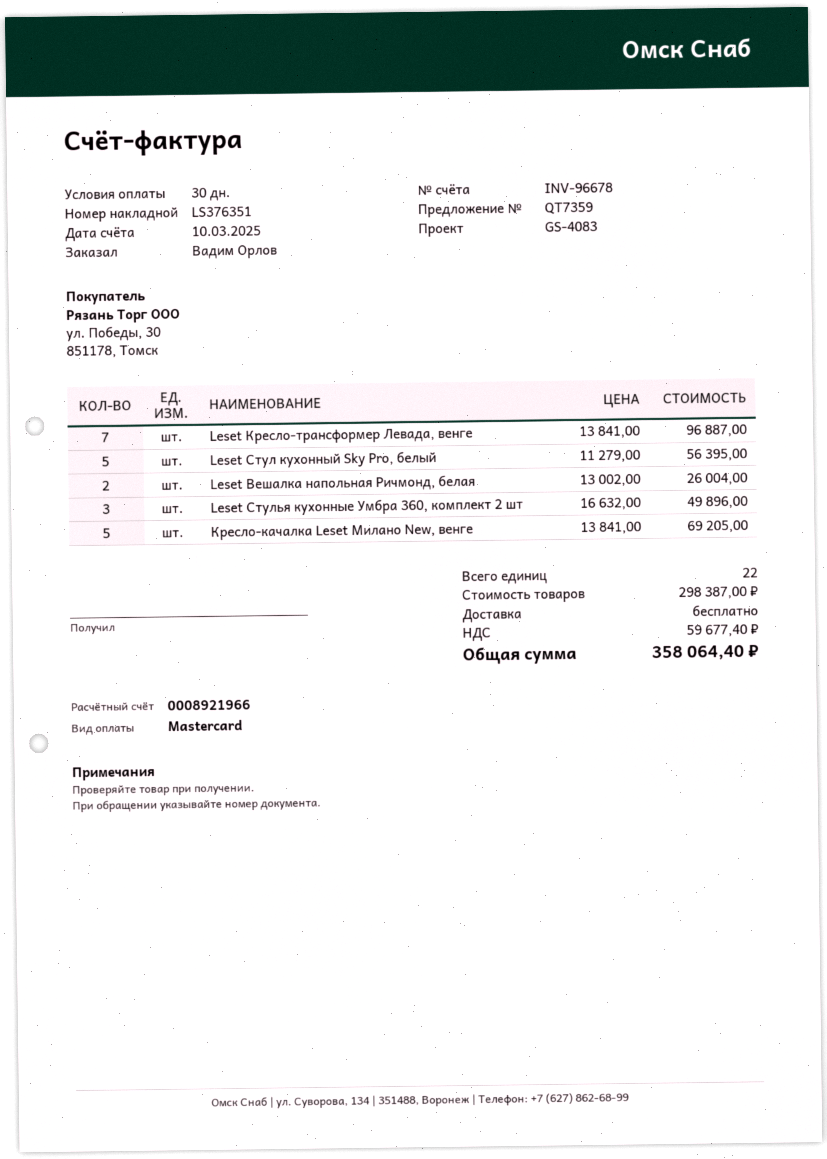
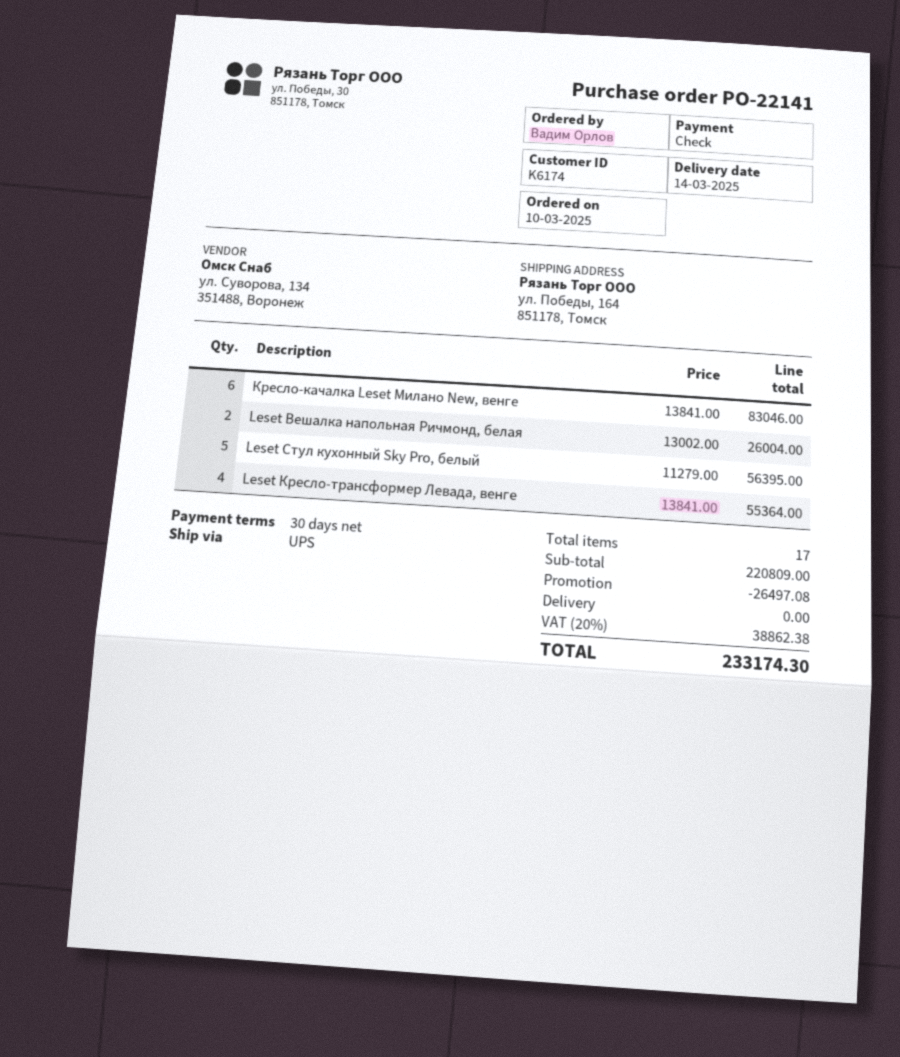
payment method: Mastercard -> cheque
Leset Кресло-трансформер Левада, венге: 7 x 13841.00 = 96887.00 -> 4 x 13841.00 = 55364.00
Leset Стулья кухонные Умбра 360, комплект 2 шт: 3 x 16632.00 = 49896.00 -> none
Кресло-качалка Leset Милано New, венге: 5 x 13841.00 = 69205.00 -> 6 x 13841.00 = 83046.00
total quantity: 22 -> 17
subtotal: 298387.00 -> 220809.00
discount: none -> 26497.08
tax: 59677.40 -> 38862.38
total: 358064.40 -> 233174.30

